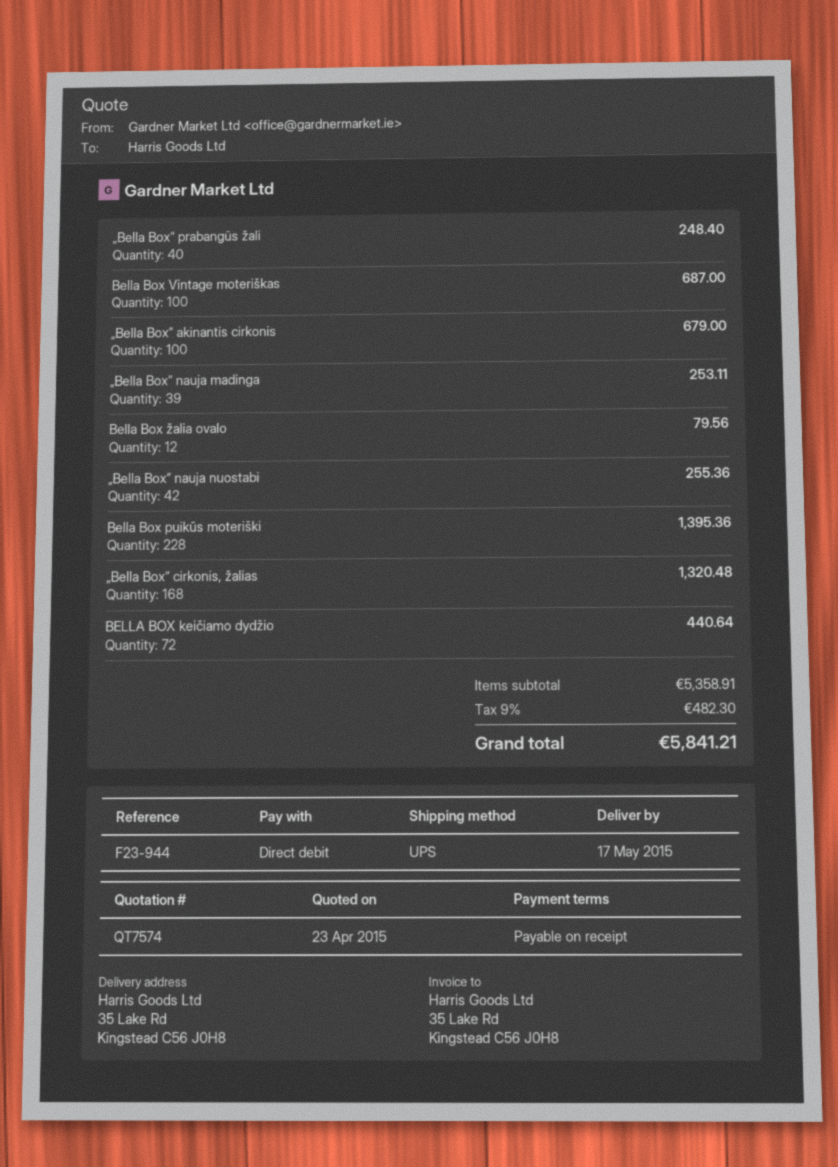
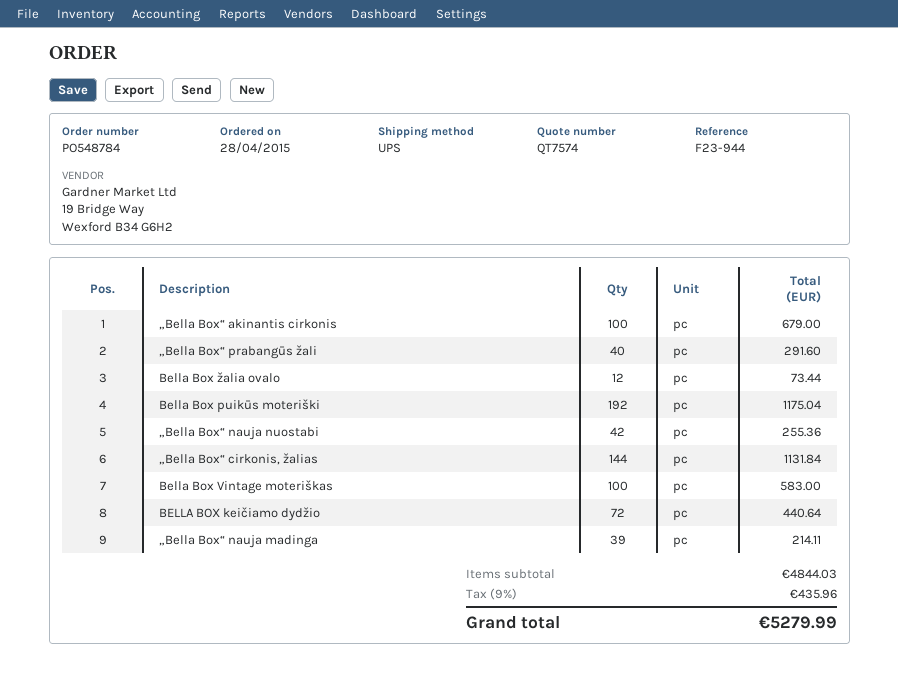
„Bella Box“ prabangūs žali: 40 for 248.40 -> 40 for 291.60
Bella Box Vintage moteriškas: 100 for 687.00 -> 100 for 583.00
„Bella Box“ nauja madinga: 39 for 253.11 -> 39 for 214.11
Bella Box žalia ovalo: 12 for 79.56 -> 12 for 73.44
Bella Box puikūs moteriški: 228 for 1395.36 -> 192 for 1175.04
„Bella Box“ cirkonis, žalias: 168 for 1320.48 -> 144 for 1131.84
subtotal: 5358.91 -> 4844.03
tax: 9% = 482.30 -> 9% = 435.96
total: 5841.21 -> 5279.99

